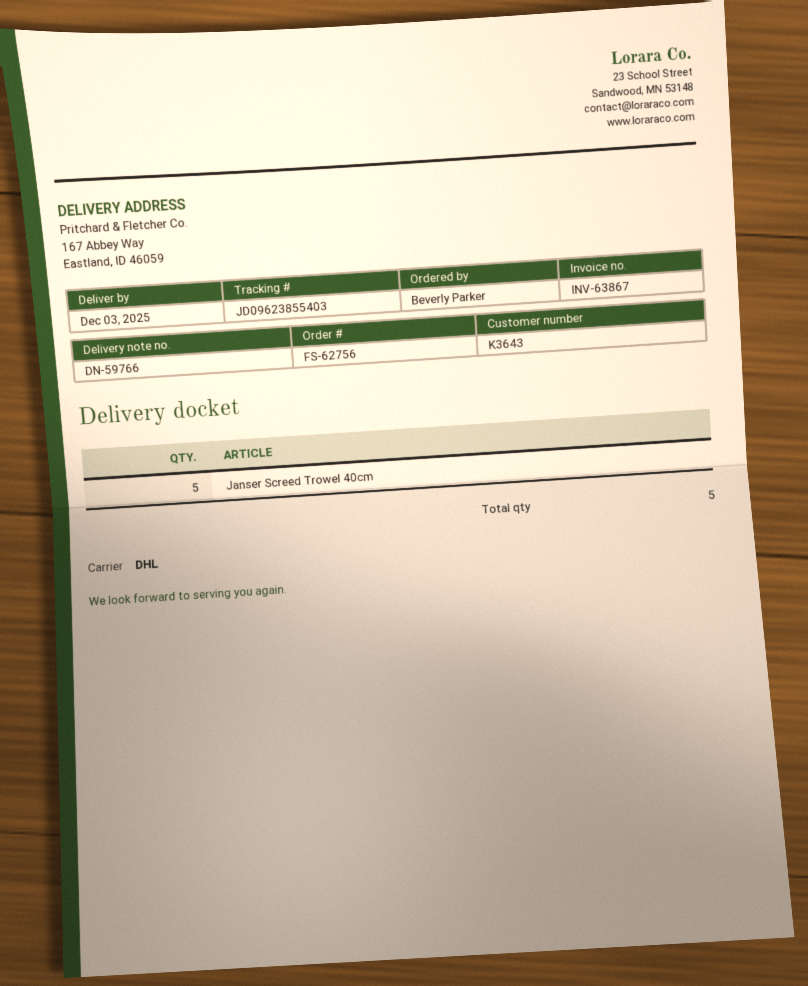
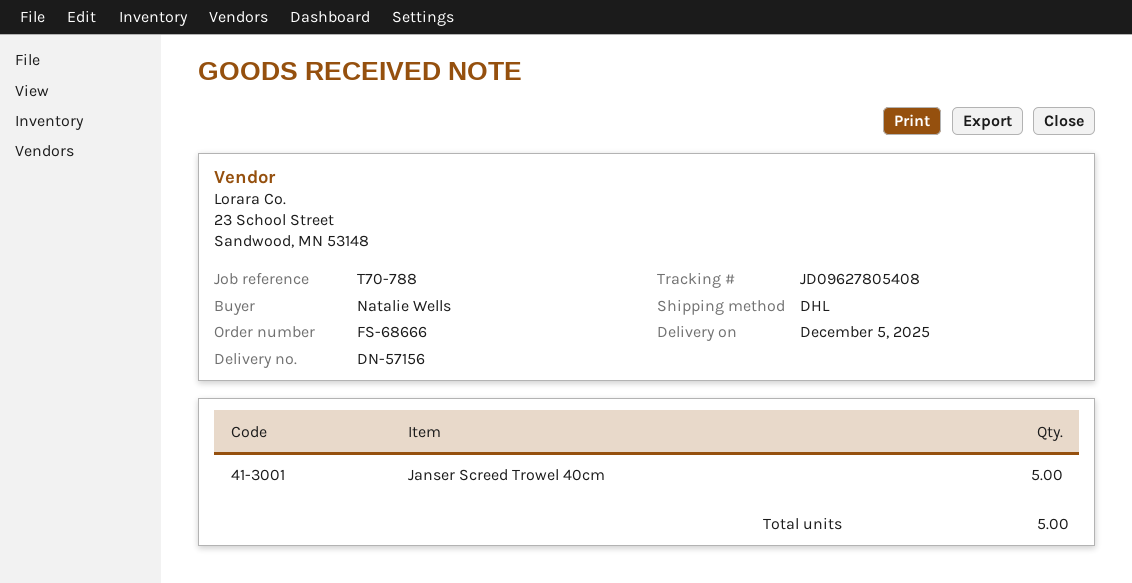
order number: FS-62756 -> FS-68666
delivery note number: DN-59766 -> DN-57156
delivery date: 2025-12-03 -> 2025-12-05
ordered by: Beverly Parker -> Natalie Wells
tracking number: JD09623855403 -> JD09627805408

